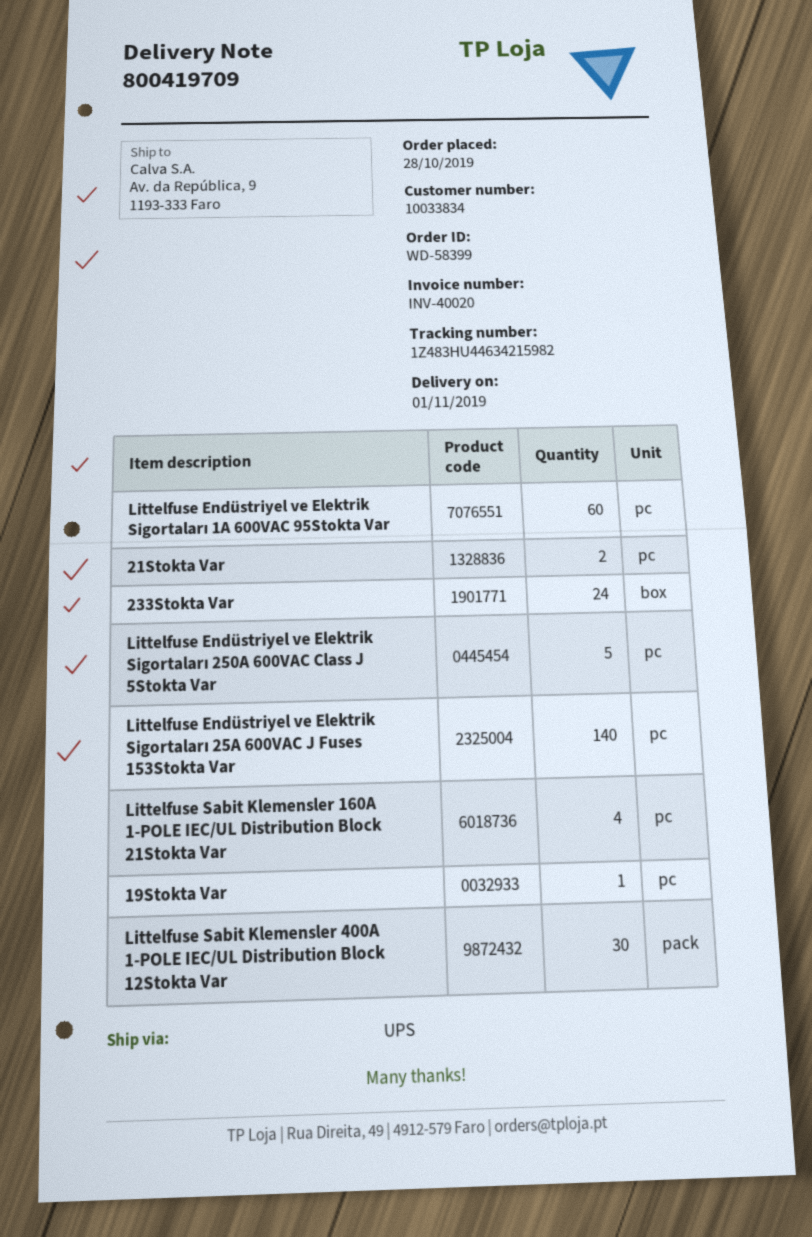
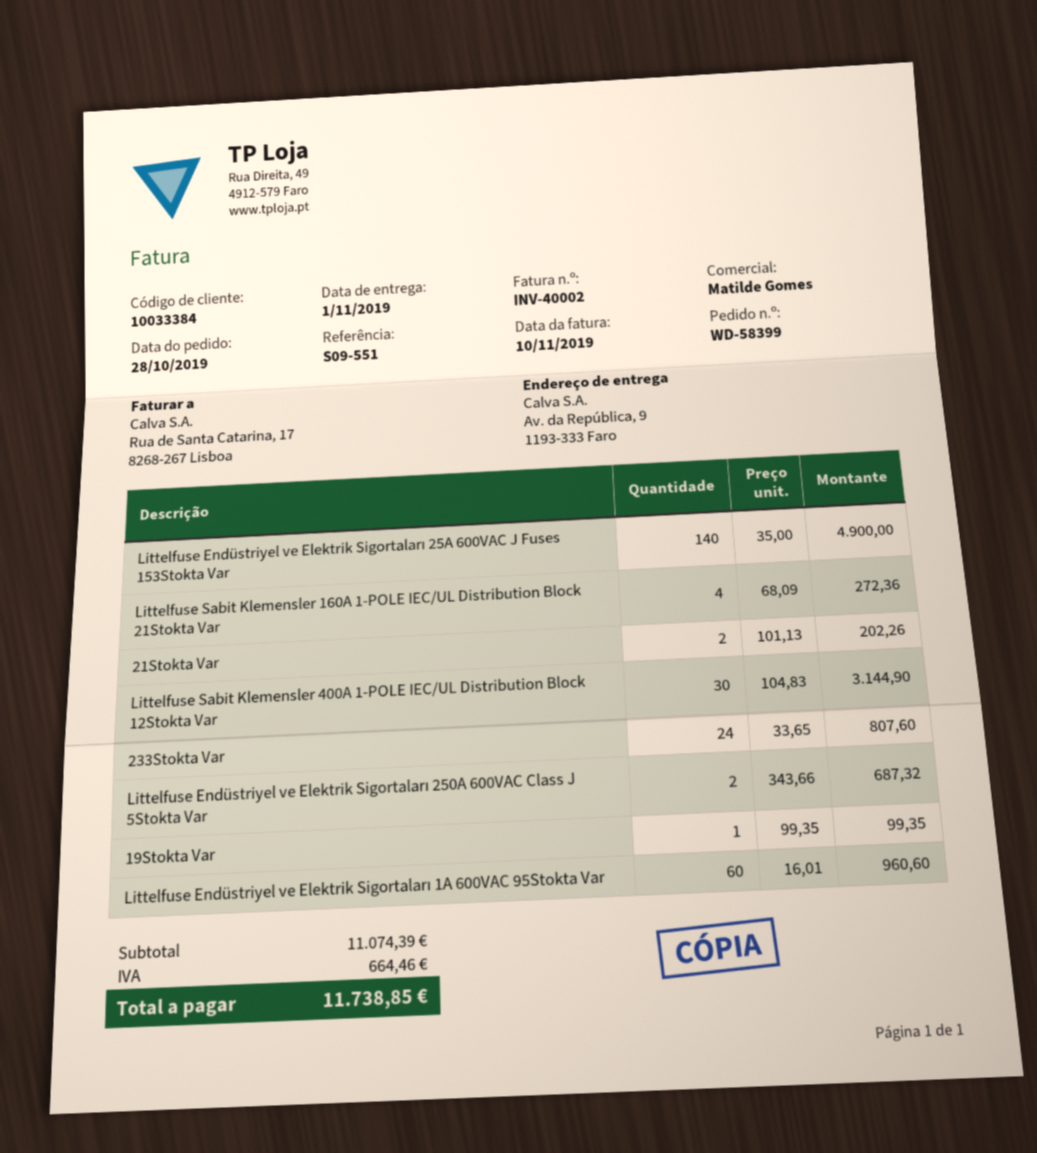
invoice number: INV-40020 -> INV-40002
customer number: 10033834 -> 10033384
Littelfuse Endüstriyel ve Elektrik Sigortaları 250A 600VAC Class J 5Stokta Var: 5 -> 2

